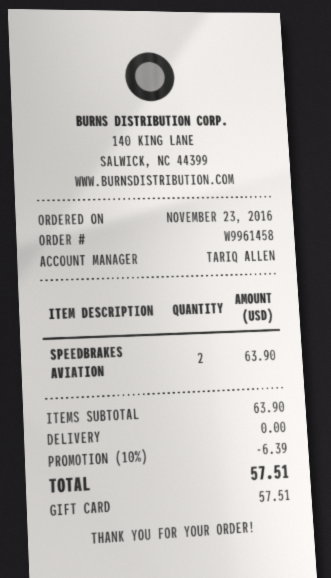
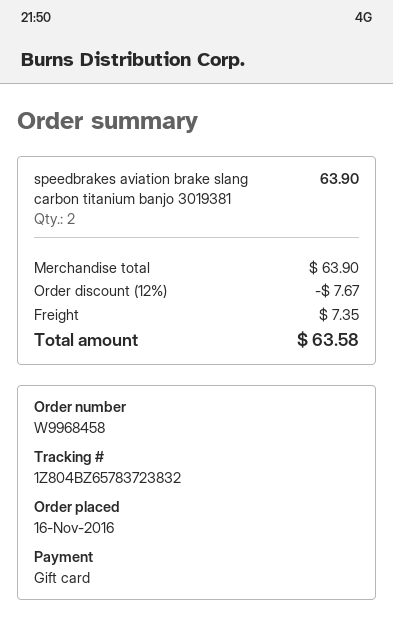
order number: W9961458 -> W9968458
order date: 2016-11-23 -> 2016-11-16
discount: 10% = 6.39 -> 12% = 7.67
shipping: 0.00 -> 7.35
total: 57.51 -> 63.58

